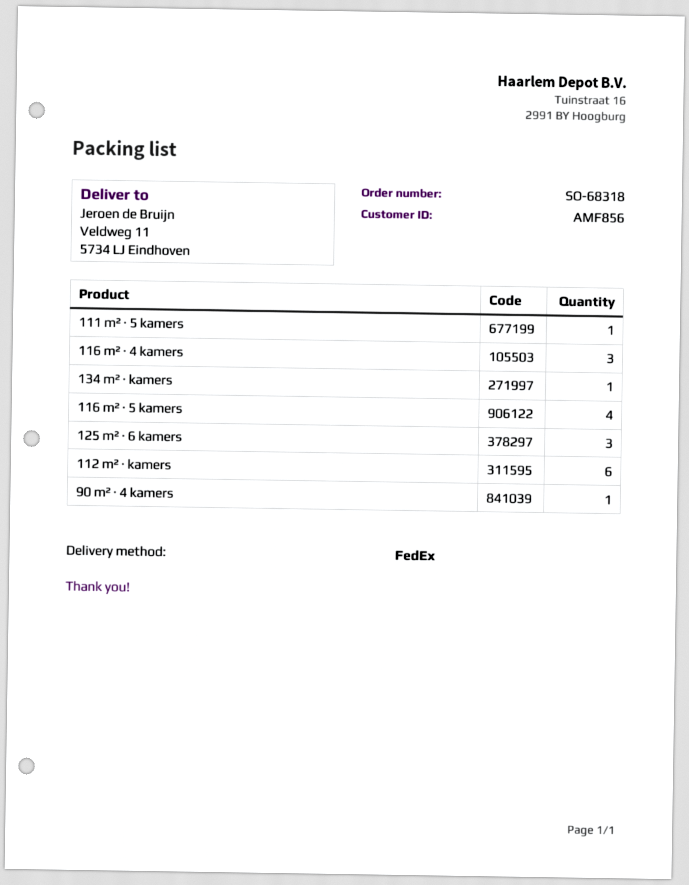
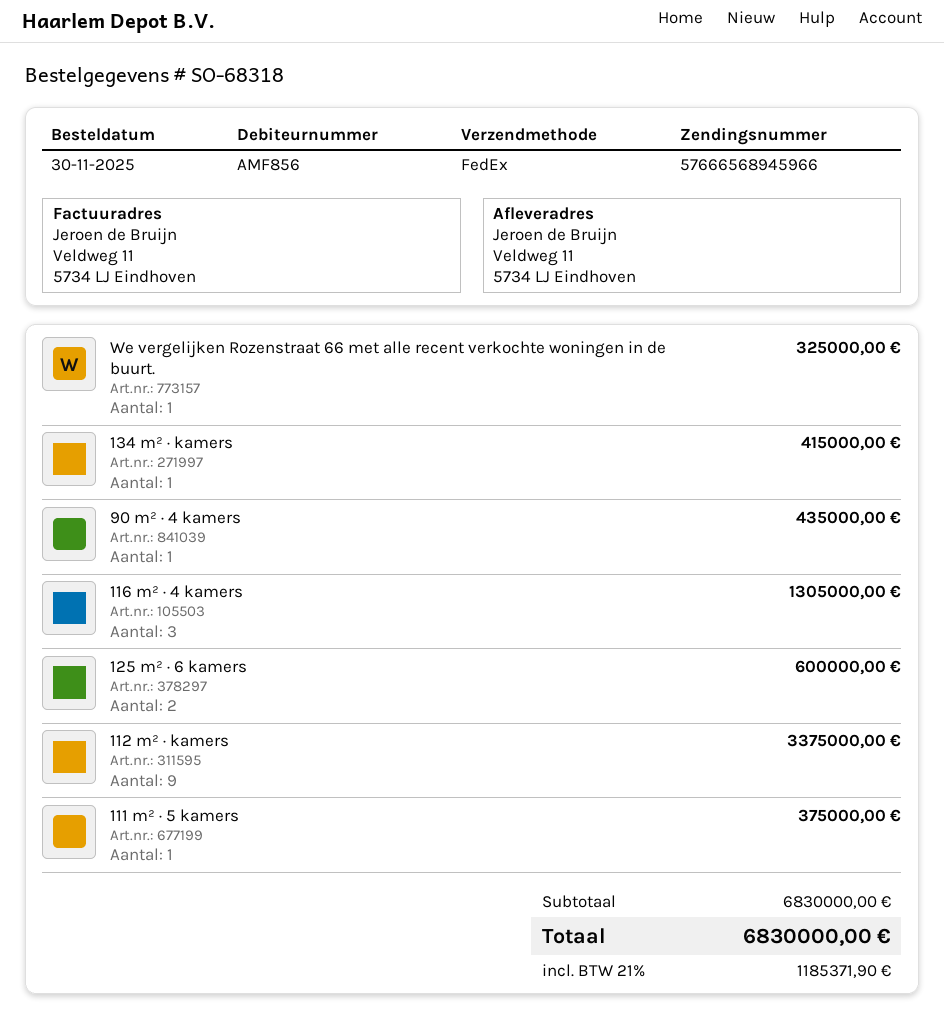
116 m² · 5 kamers: 4 -> none
125 m² · 6 kamers: 3 -> 2
112 m² · kamers: 6 -> 9
We vergelijken Rozenstraat 66 met alle recent verkochte woningen in de buurt.: none -> 1

